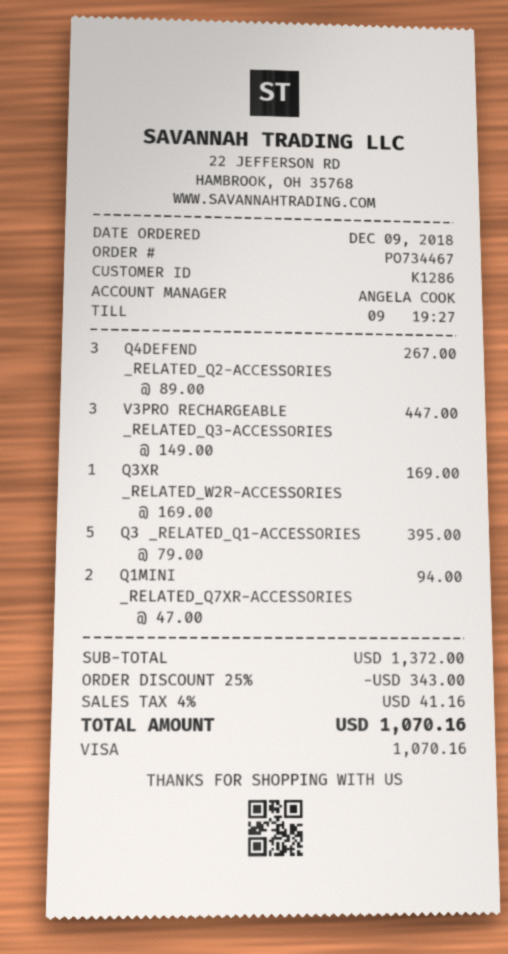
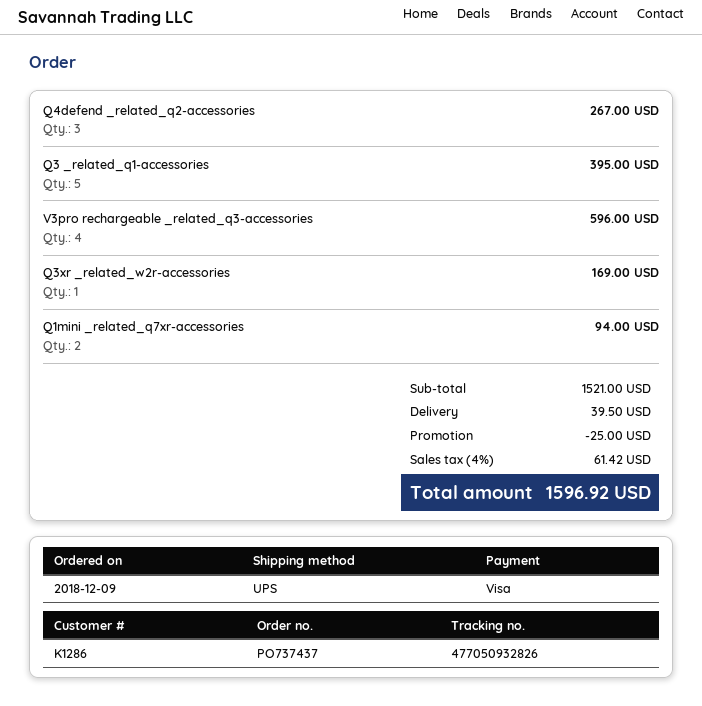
order number: PO734467 -> PO737437
V3PRO RECHARGEABLE _RELATED_Q3-ACCESSORIES: 3 for 447.00 -> 4 for 596.00
subtotal: 1372.00 -> 1521.00
discount: 343.00 -> 25.00
shipping: none -> 39.50
tax: 4% = 41.16 -> 4% = 61.42
total: 1070.16 -> 1596.92

